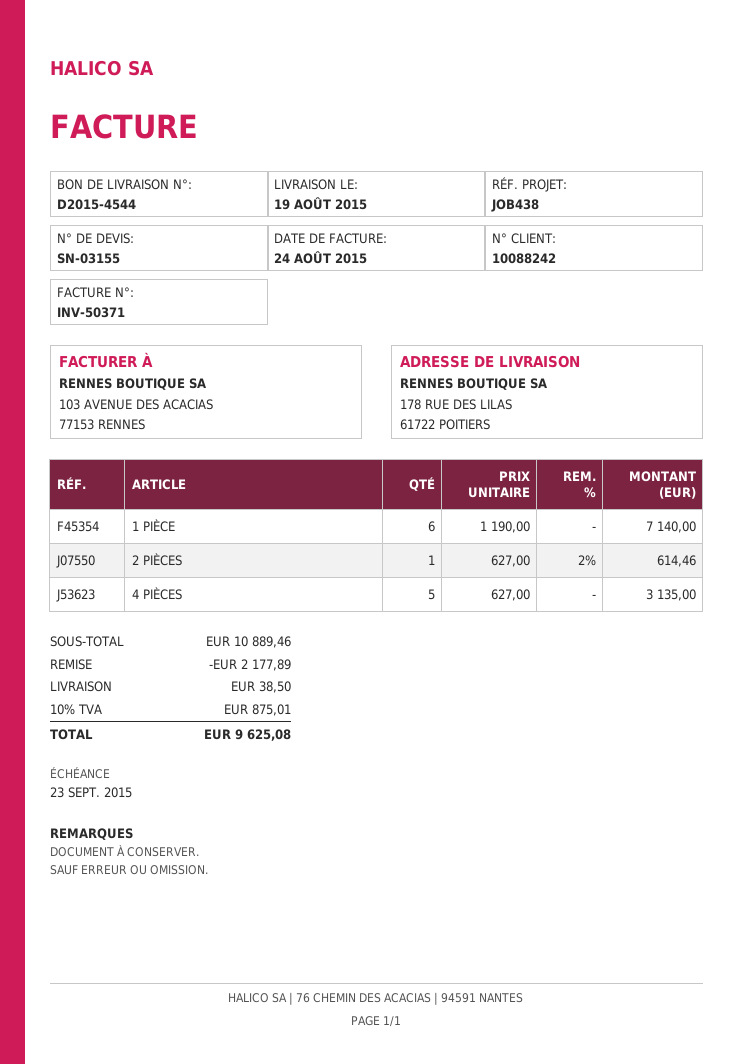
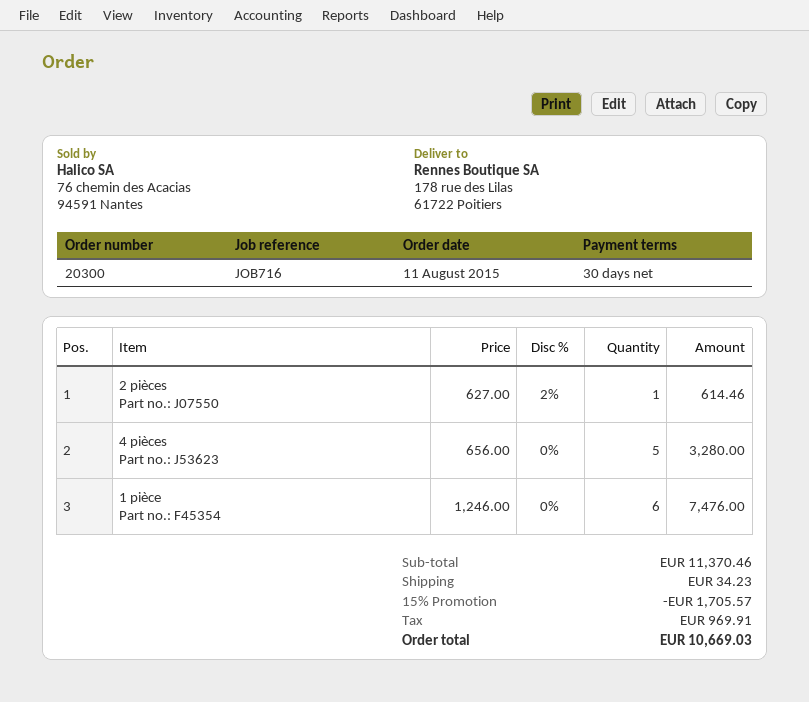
reference: JOB438 -> JOB716
1 PIÈCE: 6 x 1190.00 = 7140.00 -> 6 x 1246.00 = 7476.00
4 PIÈCES: 5 x 627.00 = 3135.00 -> 5 x 656.00 = 3280.00
subtotal: 10889.46 -> 11370.46
discount: 2177.89 -> 1705.57
shipping: 38.50 -> 34.23
tax: 875.01 -> 969.91
total: 9625.08 -> 10669.03

